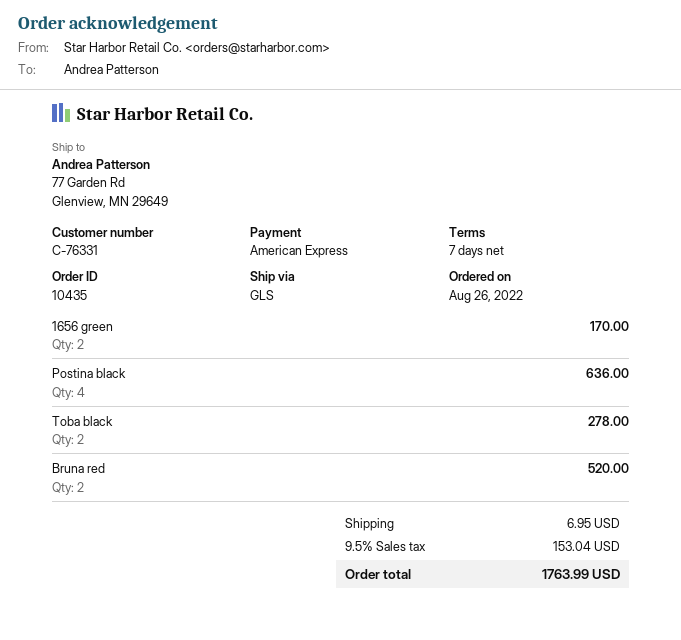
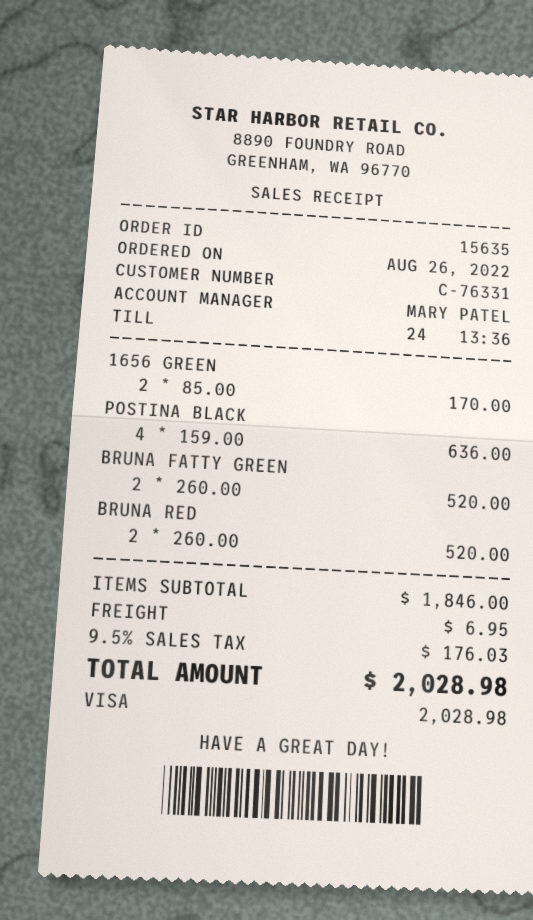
order number: 10435 -> 15635
payment method: American Express -> Visa
Toba black: 2 for 278.00 -> none
BRUNA FATTY GREEN: none -> 2 for 520.00
tax: 9.5% = 153.04 -> 9.5% = 176.03
total: 1763.99 -> 2028.98

